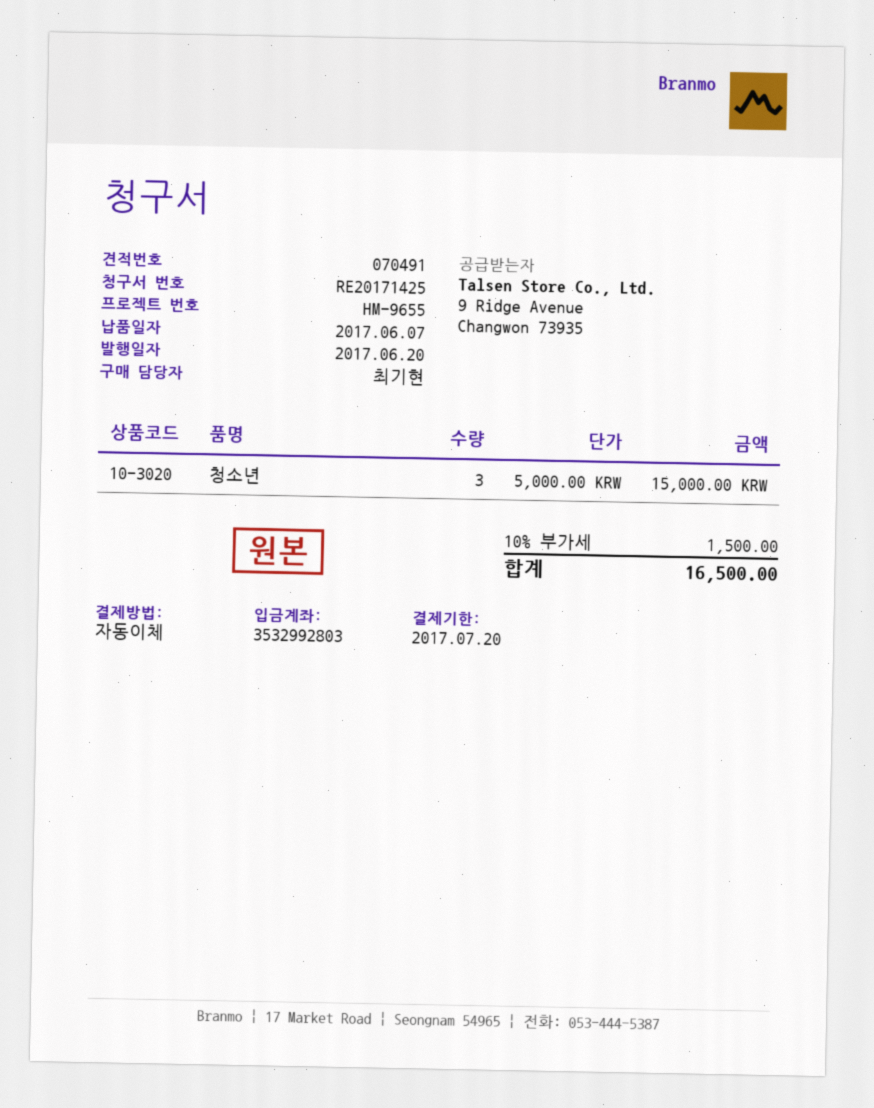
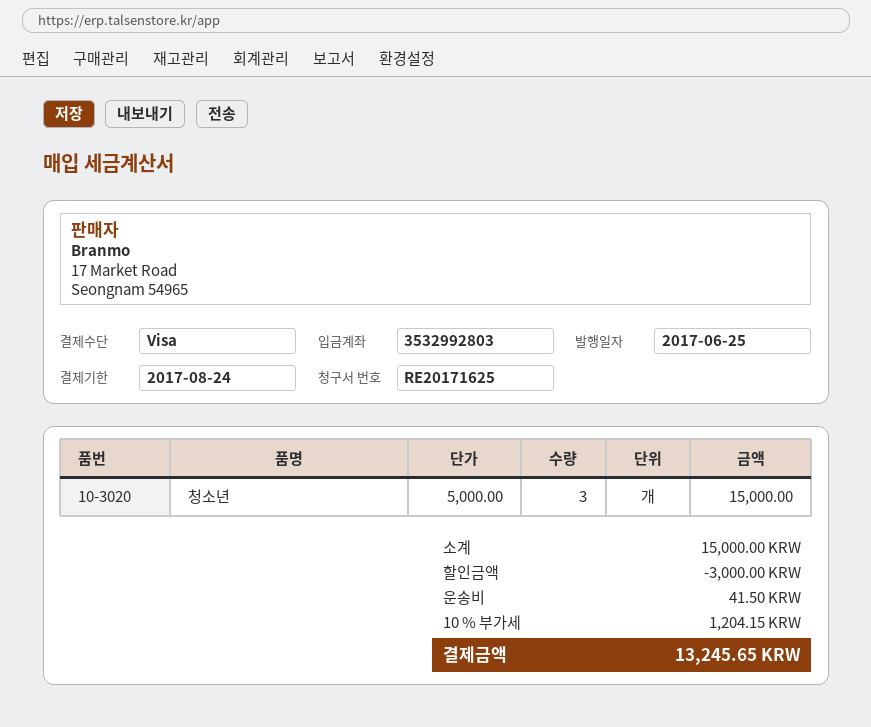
invoice number: RE20171425 -> RE20171625
invoice date: 2017-06-20 -> 2017-06-25
due date: 2017-07-20 -> 2017-08-24
payment method: direct debit -> Visa
discount: none -> 3000.00
shipping: none -> 41.50
tax: 10% = 1500.00 -> 10% = 1204.15
total: 16500.00 -> 13245.65

